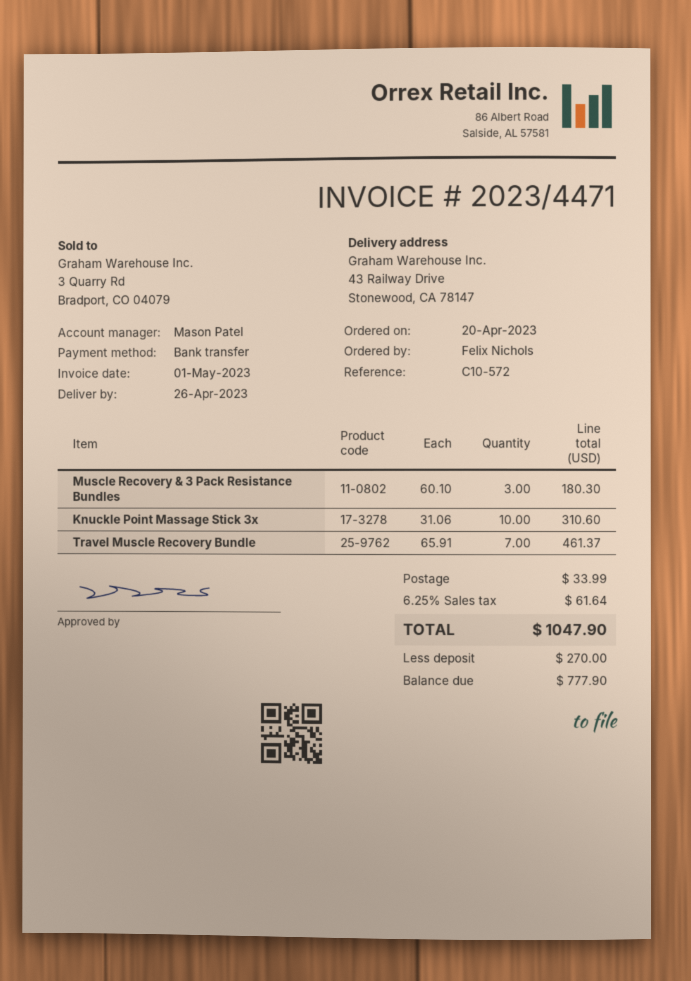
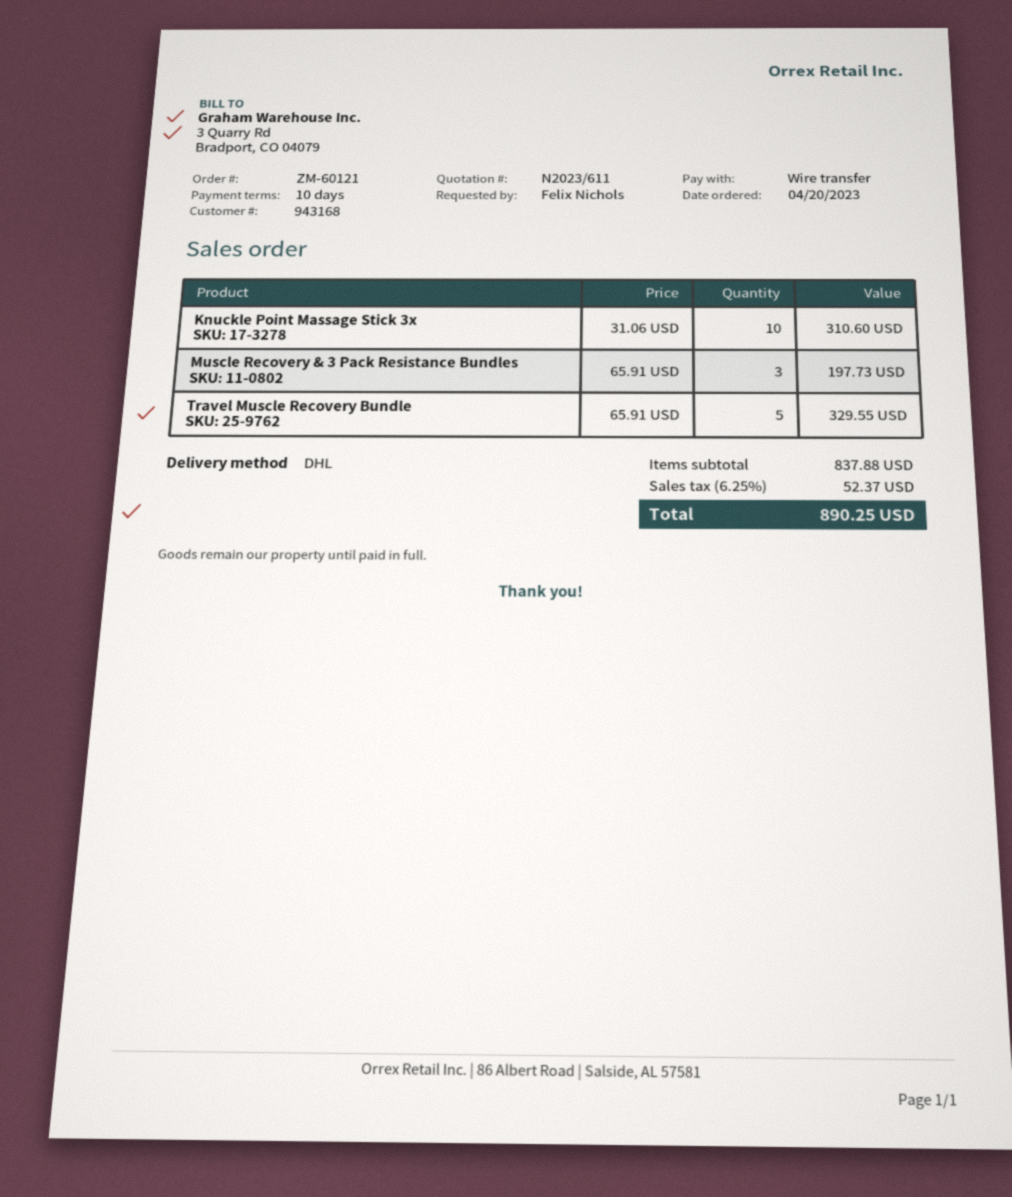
Muscle Recovery & 3 Pack Resistance Bundles: 3 x 60.10 = 180.30 -> 3 x 65.91 = 197.73
Travel Muscle Recovery Bundle: 7 x 65.91 = 461.37 -> 5 x 65.91 = 329.55
shipping: 33.99 -> none
tax: 6.25% = 61.64 -> 6.25% = 52.37
total: 1047.90 -> 890.25

